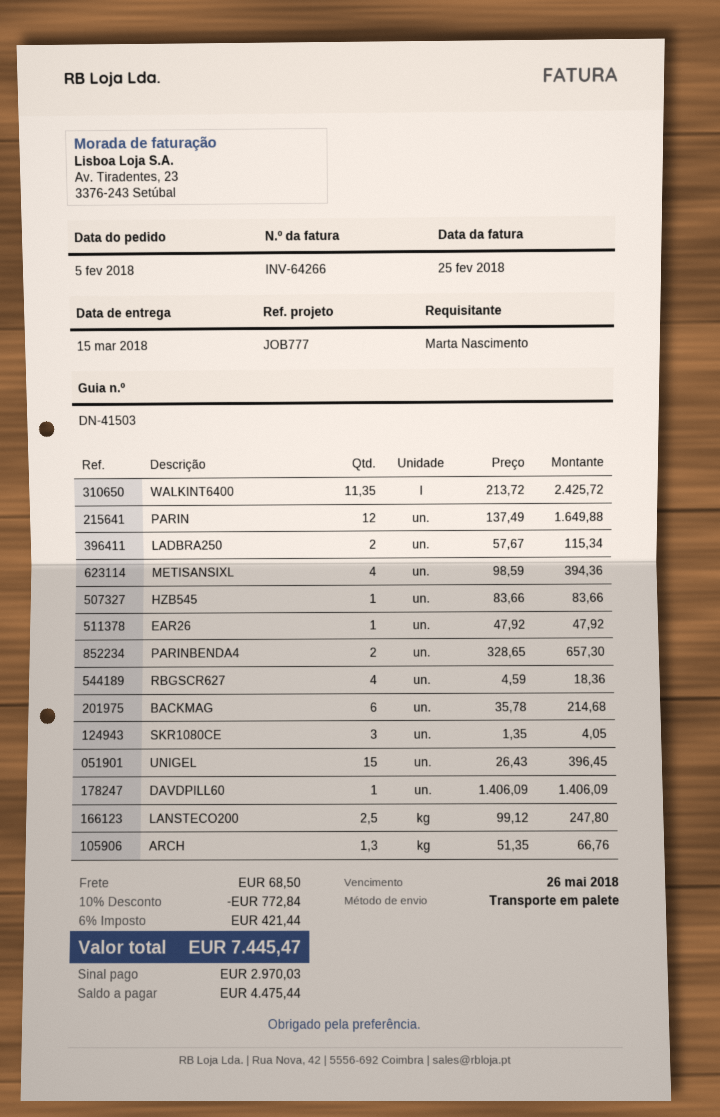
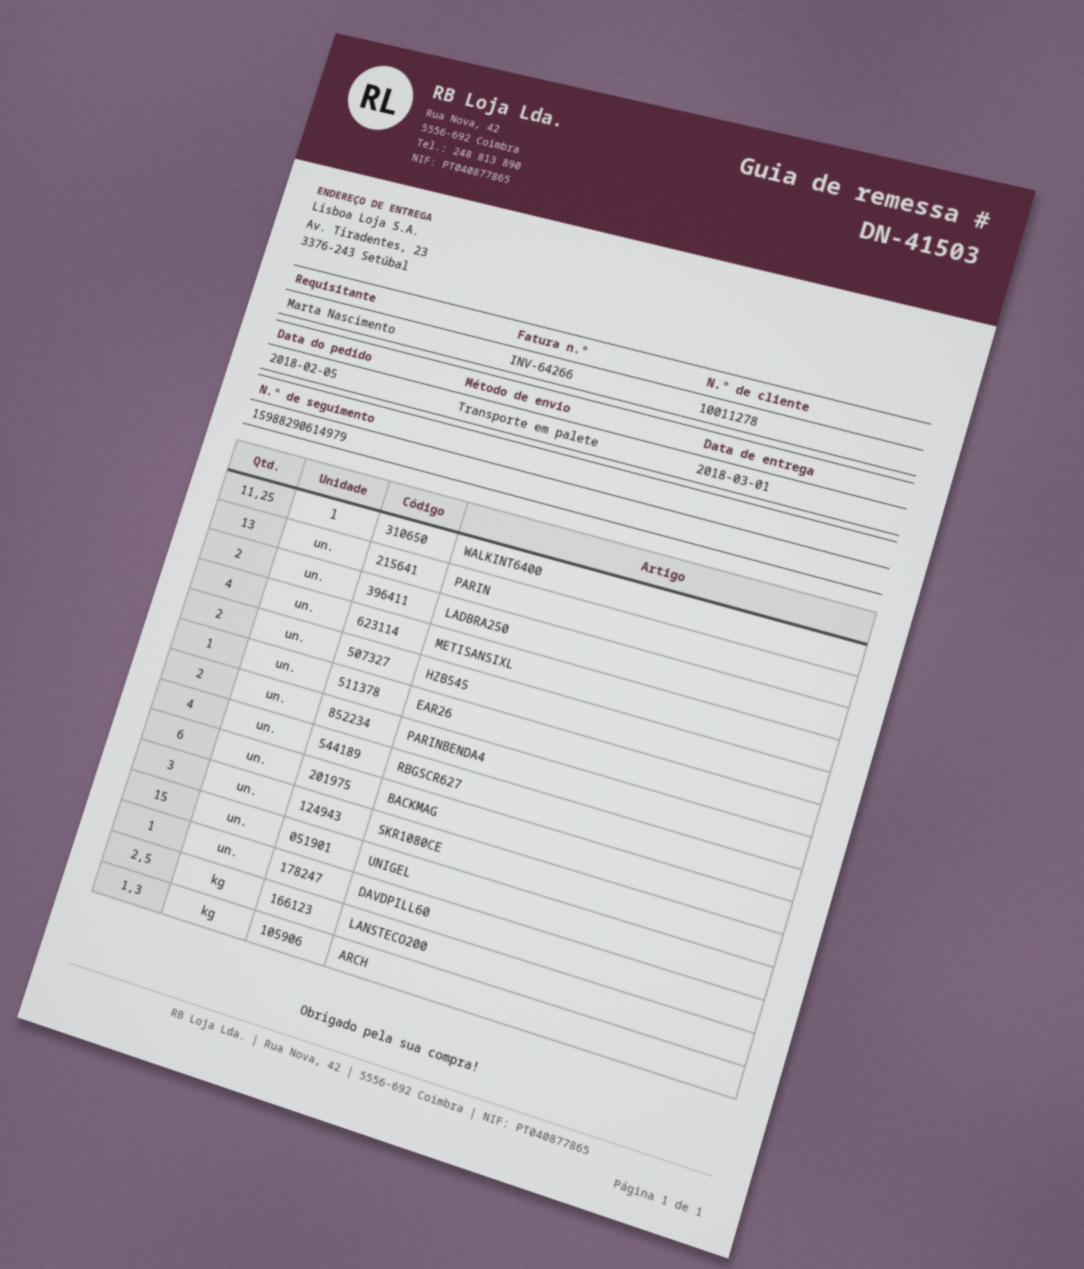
delivery date: 2018-03-15 -> 2018-03-01
WALKINT6400: 11.35 -> 11.25
PARIN: 12 -> 13
HZB545: 1 -> 2

